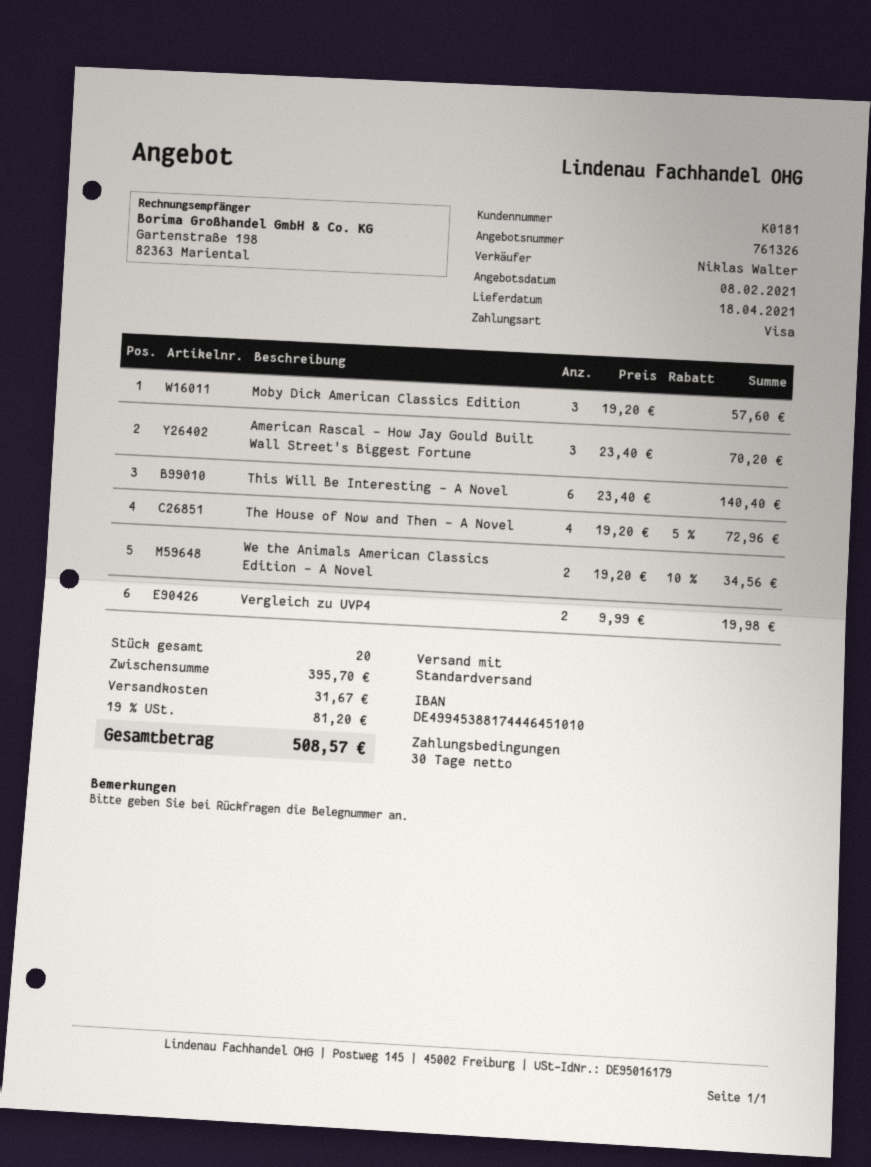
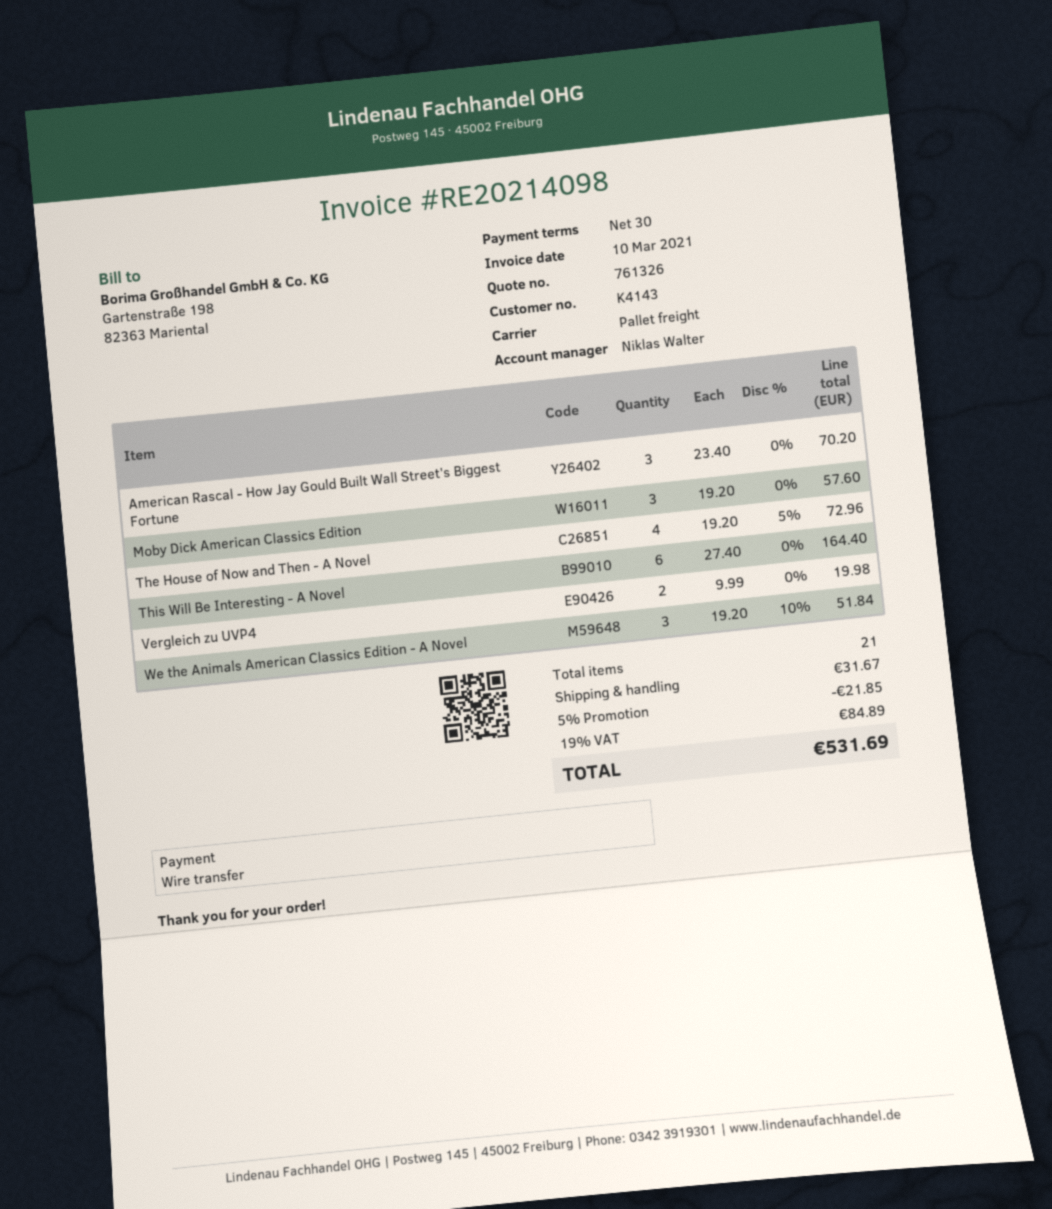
customer number: K0181 -> K4143
payment method: Visa -> bank transfer
shipping method: standard -> pallet freight
This Will Be Interesting - A Novel: 6 x 23.40 = 140.40 -> 6 x 27.40 = 164.40
We the Animals American Classics Edition - A Novel: 2 x 19.20 - 10% = 34.56 -> 3 x 19.20 - 10% = 51.84
total quantity: 20 -> 21
discount: none -> 5% = 21.85
tax: 19% = 81.20 -> 19% = 84.89
total: 508.57 -> 531.69

